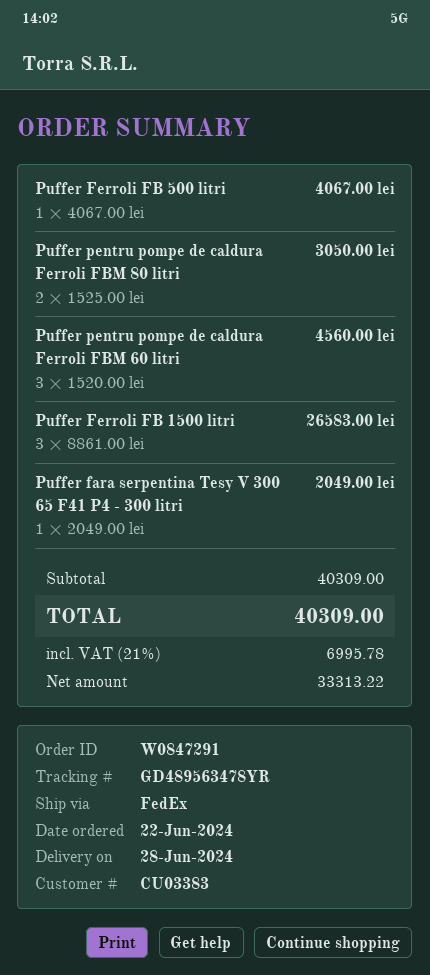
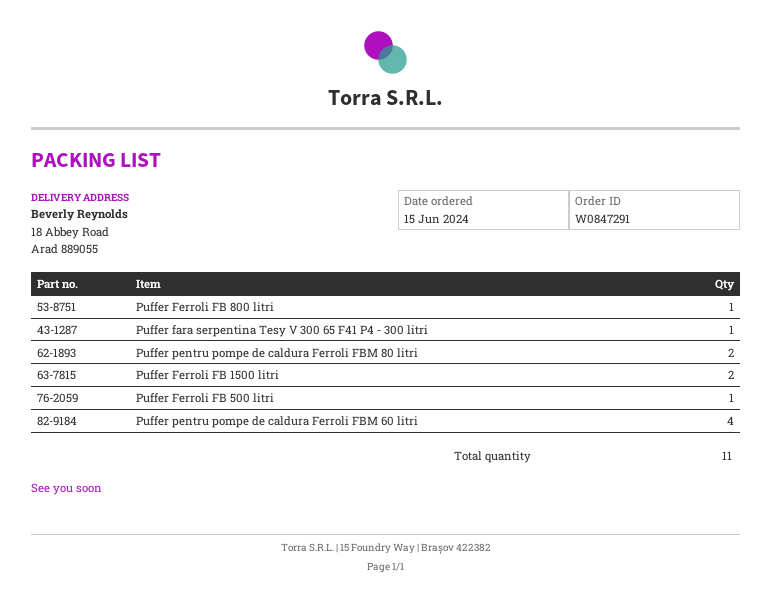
order date: 2024-06-22 -> 2024-06-15
Puffer pentru pompe de caldura Ferroli FBM 60 litri: 3 -> 4
Puffer Ferroli FB 1500 litri: 3 -> 2
Puffer Ferroli FB 800 litri: none -> 1

